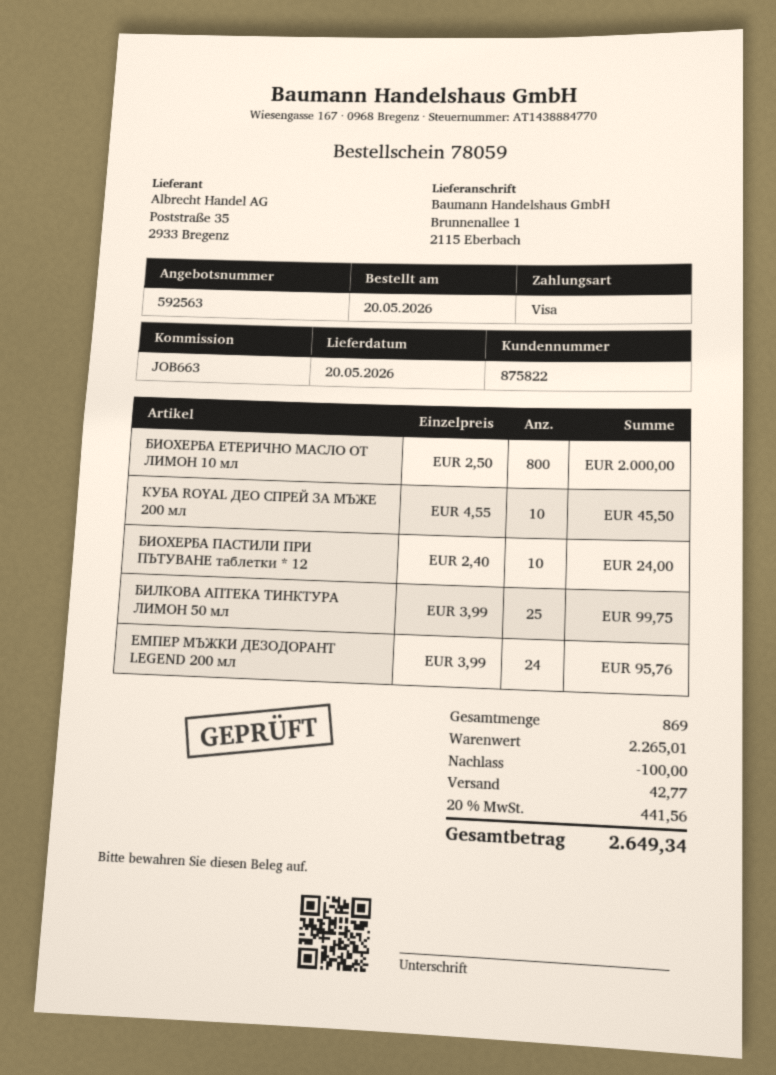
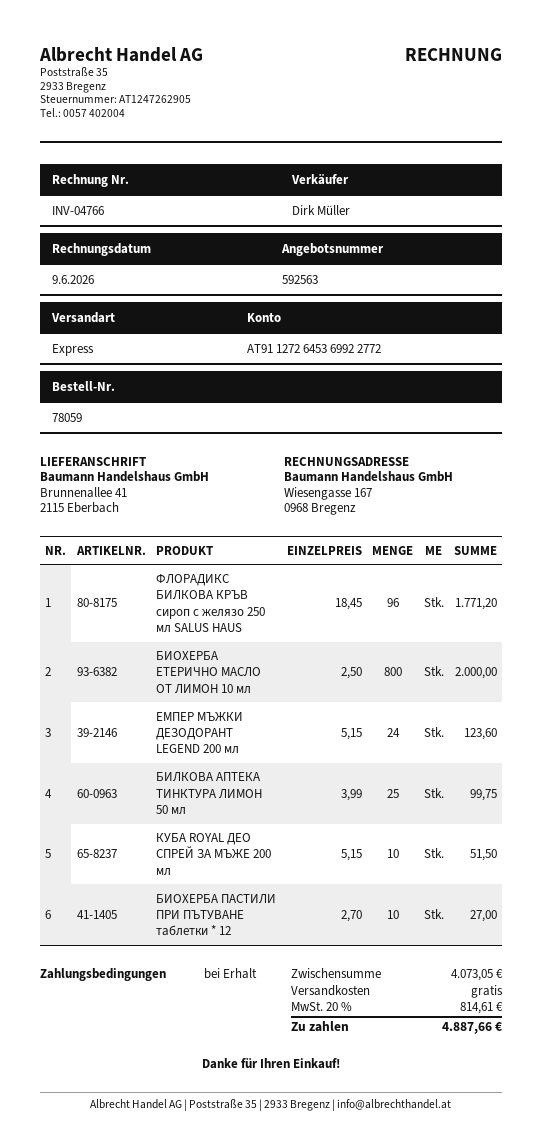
ship to: Brunnenallee 1, 2115 Eberbach -> Brunnenallee 41, 2115 Eberbach
КУБА ROYAL ДЕО СПРЕЙ ЗА МЪЖЕ 200 мл: 10 x 4.55 = 45.50 -> 10 x 5.15 = 51.50
БИОХЕРБА ПАСТИЛИ ПРИ ПЪТУВАНЕ таблетки * 12: 10 x 2.40 = 24.00 -> 10 x 2.70 = 27.00
ЕМПЕР МЪЖКИ ДЕЗОДОРАНТ LEGEND 200 мл: 24 x 3.99 = 95.76 -> 24 x 5.15 = 123.60
ФЛОРАДИКС БИЛКОВА КРЪВ сироп с желязо 250 мл SALUS HAUS: none -> 96 x 18.45 = 1771.20
subtotal: 2265.01 -> 4073.05
discount: 100.00 -> none
shipping: 42.77 -> 0.00
tax: 20% = 441.56 -> 20% = 814.61
total: 2649.34 -> 4887.66

